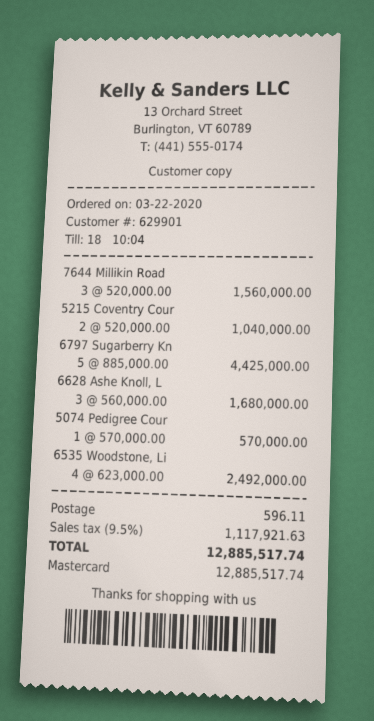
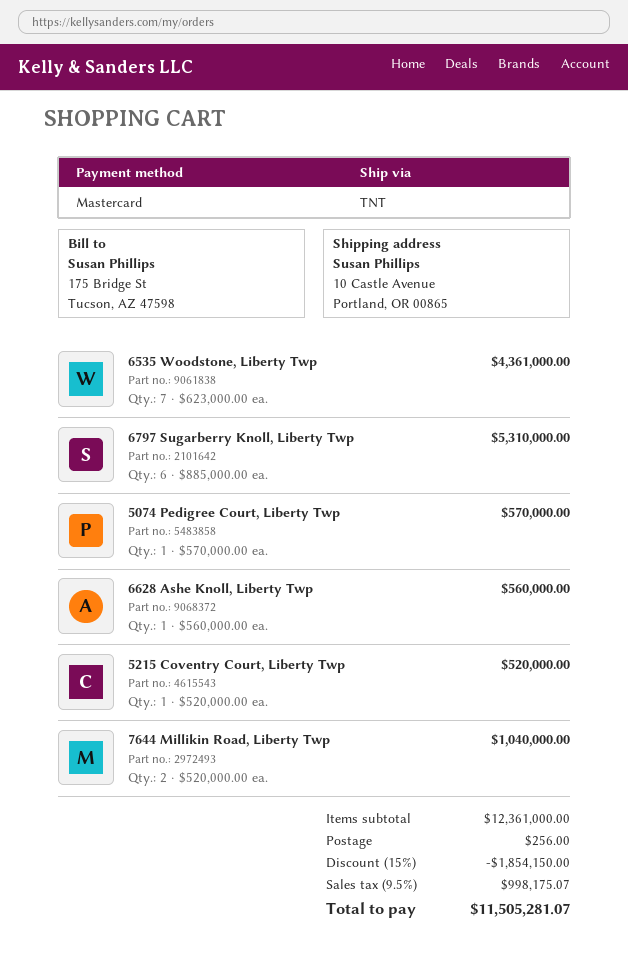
7644 Millikin Road: 3 x 520000.00 = 1560000.00 -> 2 x 520000.00 = 1040000.00
5215 Coventry Cour: 2 x 520000.00 = 1040000.00 -> 1 x 520000.00 = 520000.00
6797 Sugarberry Kn: 5 x 885000.00 = 4425000.00 -> 6 x 885000.00 = 5310000.00
6628 Ashe Knoll, L: 3 x 560000.00 = 1680000.00 -> 1 x 560000.00 = 560000.00
6535 Woodstone, Li: 4 x 623000.00 = 2492000.00 -> 7 x 623000.00 = 4361000.00
discount: none -> 15% = 1854150.00
shipping: 596.11 -> 256.00
tax: 9.5% = 1117921.63 -> 9.5% = 998175.07
total: 12885517.74 -> 11505281.07

